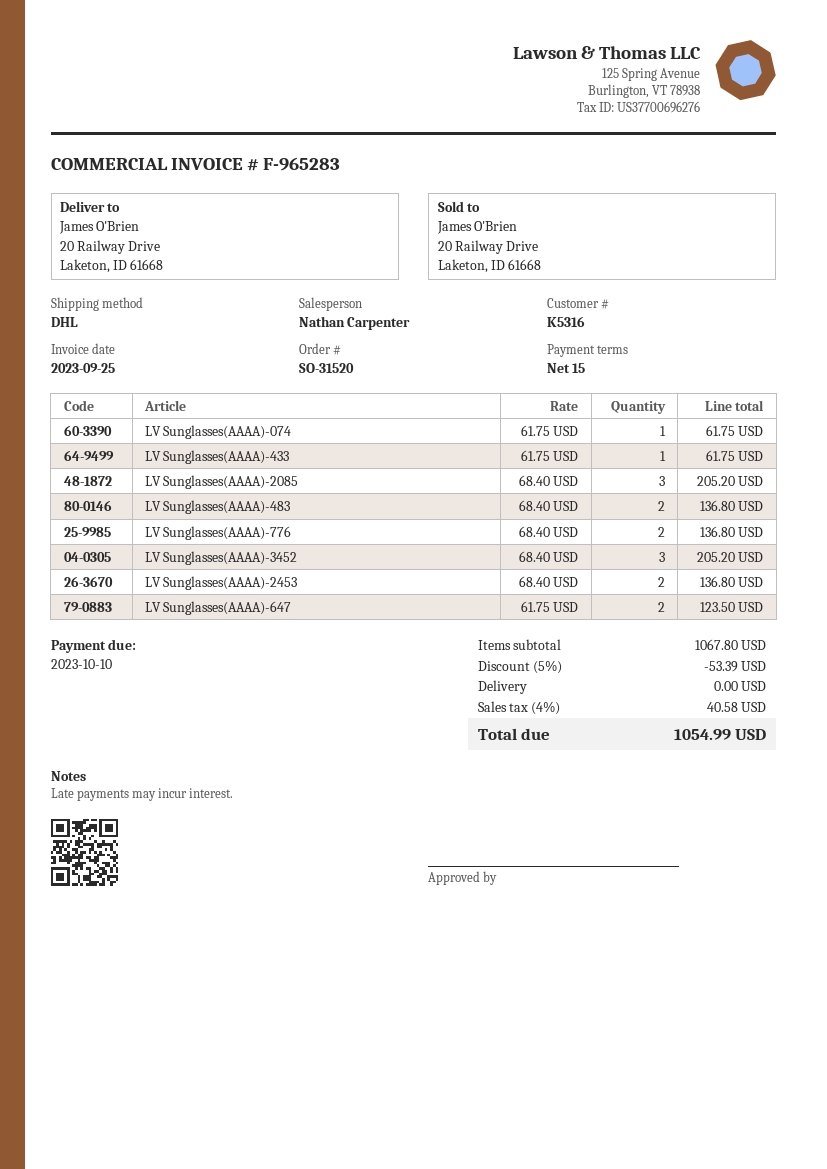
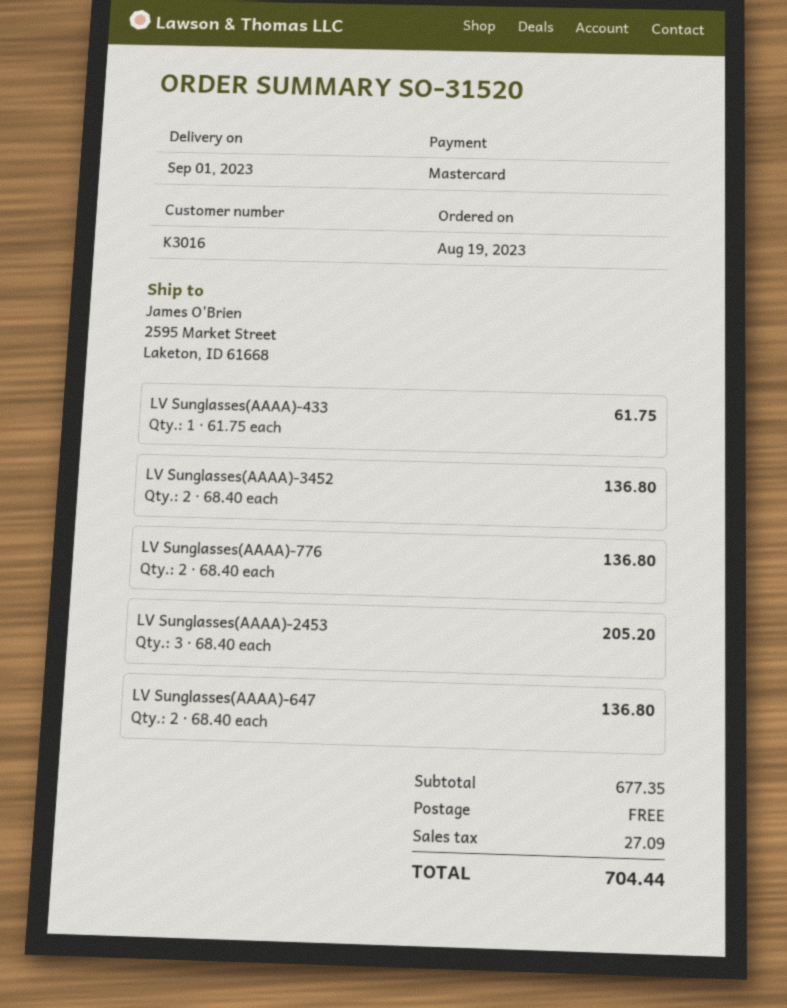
customer number: K5316 -> K3016
ship to: 20 Railway Drive, Laketon, ID 61668 -> 2595 Market Street, Laketon, ID 61668
LV Sunglasses(AAAA)-074: 1 x 61.75 = 61.75 -> none
LV Sunglasses(AAAA)-2085: 3 x 68.40 = 205.20 -> none
LV Sunglasses(AAAA)-483: 2 x 68.40 = 136.80 -> none
LV Sunglasses(AAAA)-3452: 3 x 68.40 = 205.20 -> 2 x 68.40 = 136.80
LV Sunglasses(AAAA)-2453: 2 x 68.40 = 136.80 -> 3 x 68.40 = 205.20
LV Sunglasses(AAAA)-647: 2 x 61.75 = 123.50 -> 2 x 68.40 = 136.80
subtotal: 1067.80 -> 677.35
discount: 5% = 53.39 -> none
tax: 40.58 -> 27.09
total: 1054.99 -> 704.44

